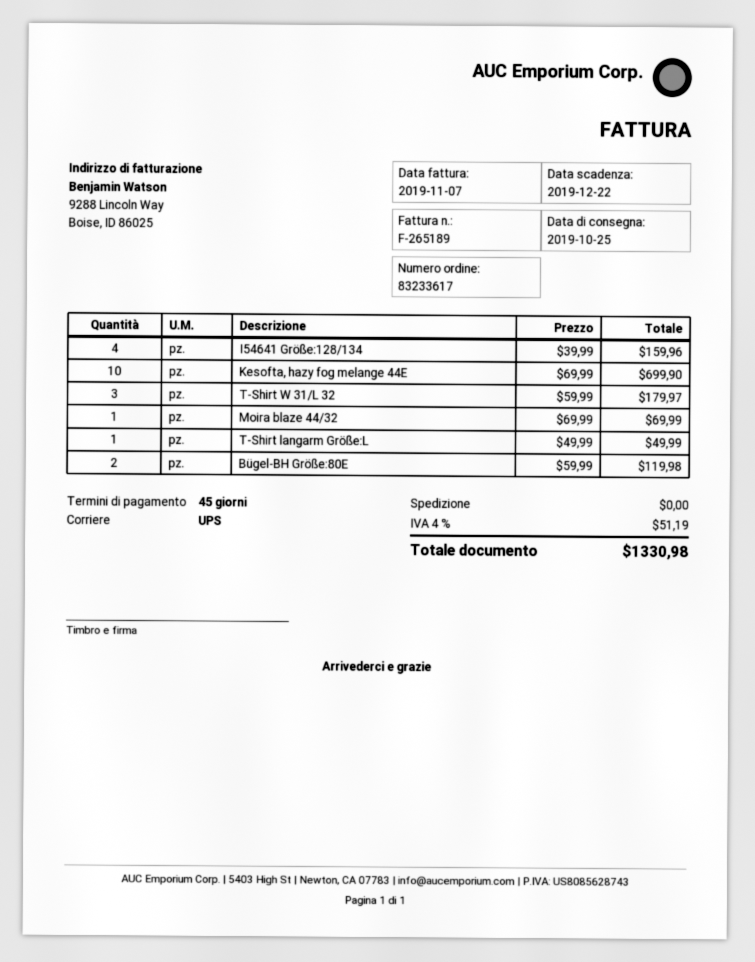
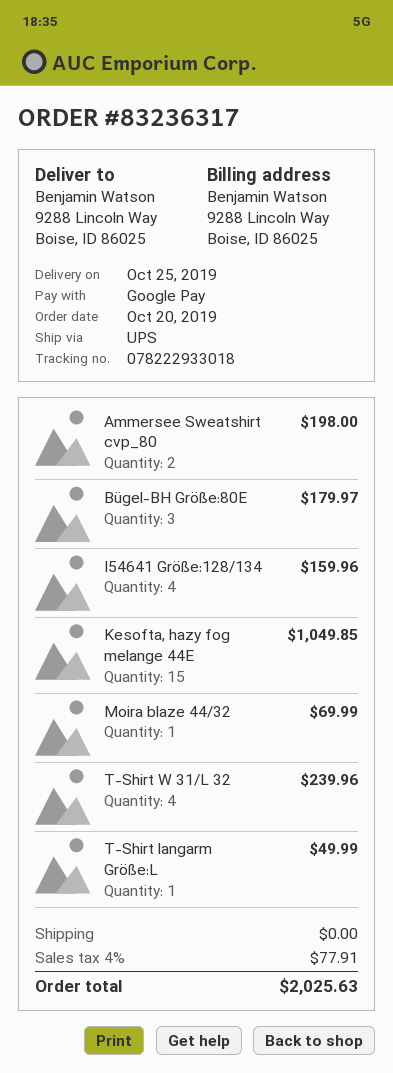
order number: 83233617 -> 83236317
Kesofta, hazy fog melange 44E: 10 for 699.90 -> 15 for 1049.85
T-Shirt W 31/L 32: 3 for 179.97 -> 4 for 239.96
Bügel-BH Größe:80E: 2 for 119.98 -> 3 for 179.97
Ammersee Sweatshirt cvp_80: none -> 2 for 198.00
tax: 4% = 51.19 -> 4% = 77.91
total: 1330.98 -> 2025.63

